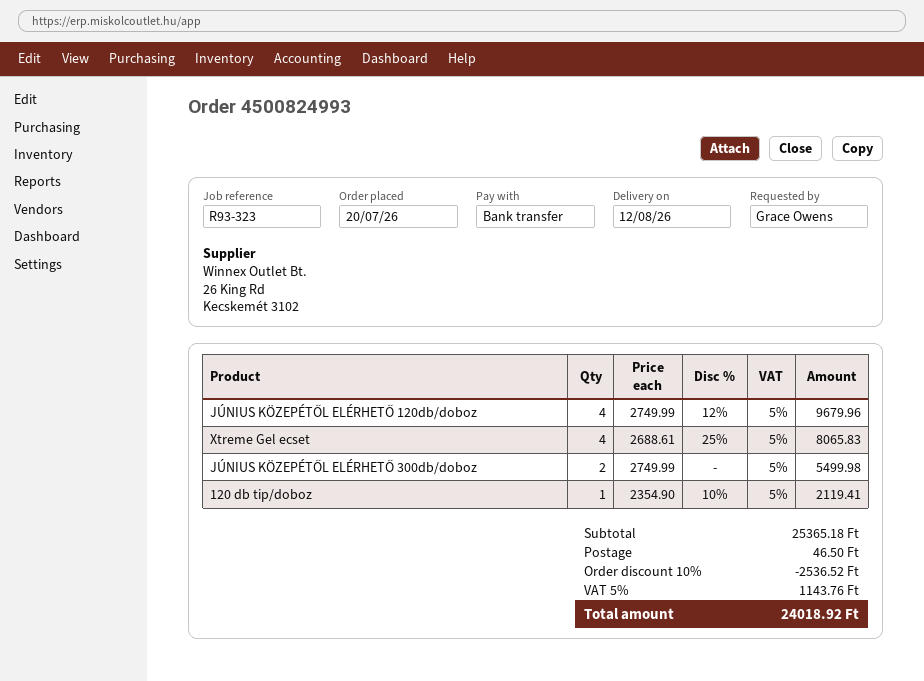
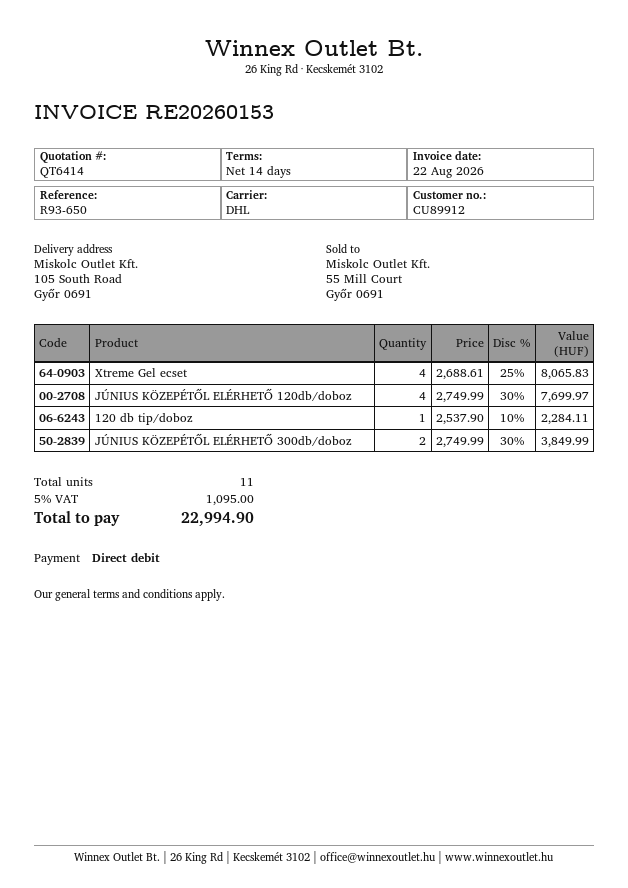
reference: R93-323 -> R93-650
payment method: bank transfer -> direct debit
JÚNIUS KÖZEPÉTŐL ELÉRHETŐ 120db/doboz: 4 x 2749.99 - 12% = 9679.96 -> 4 x 2749.99 - 30% = 7699.97
JÚNIUS KÖZEPÉTŐL ELÉRHETŐ 300db/doboz: 2 x 2749.99 = 5499.98 -> 2 x 2749.99 - 30% = 3849.99
120 db tip/doboz: 1 x 2354.90 - 10% = 2119.41 -> 1 x 2537.90 - 10% = 2284.11
discount: 10% = 2536.52 -> none
shipping: 46.50 -> none
tax: 5% = 1143.76 -> 5% = 1095.00
total: 24018.92 -> 22994.90

